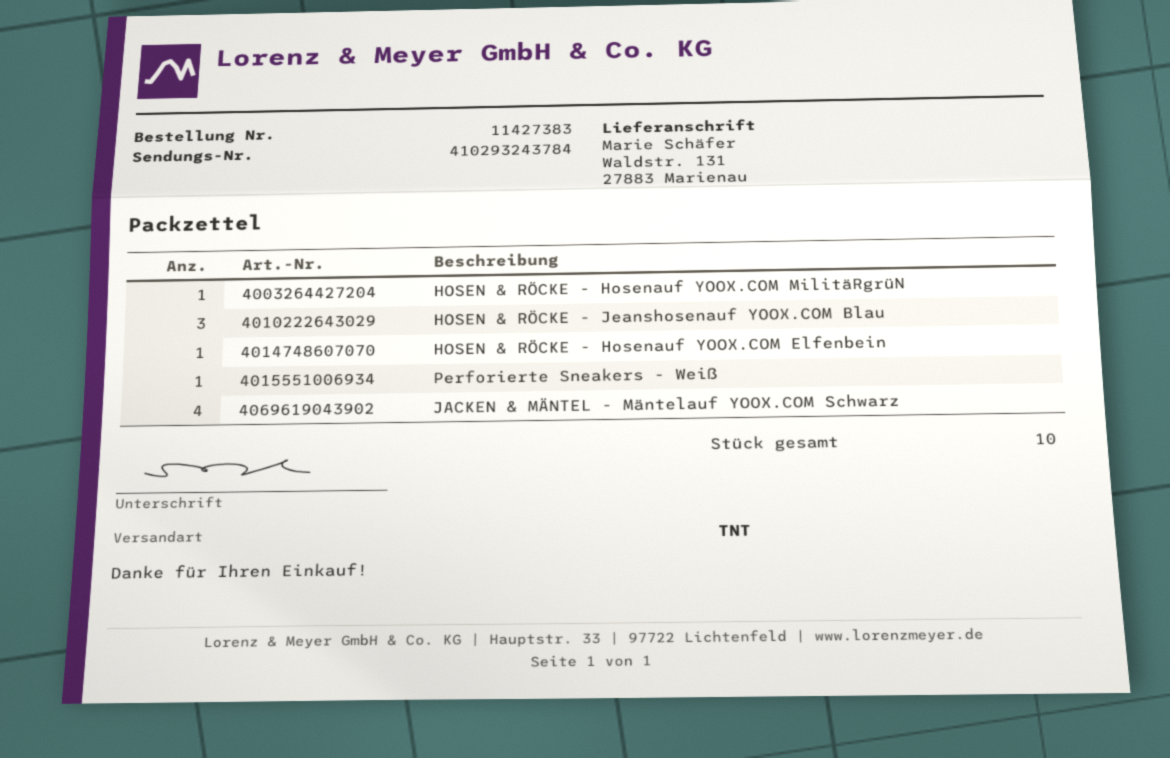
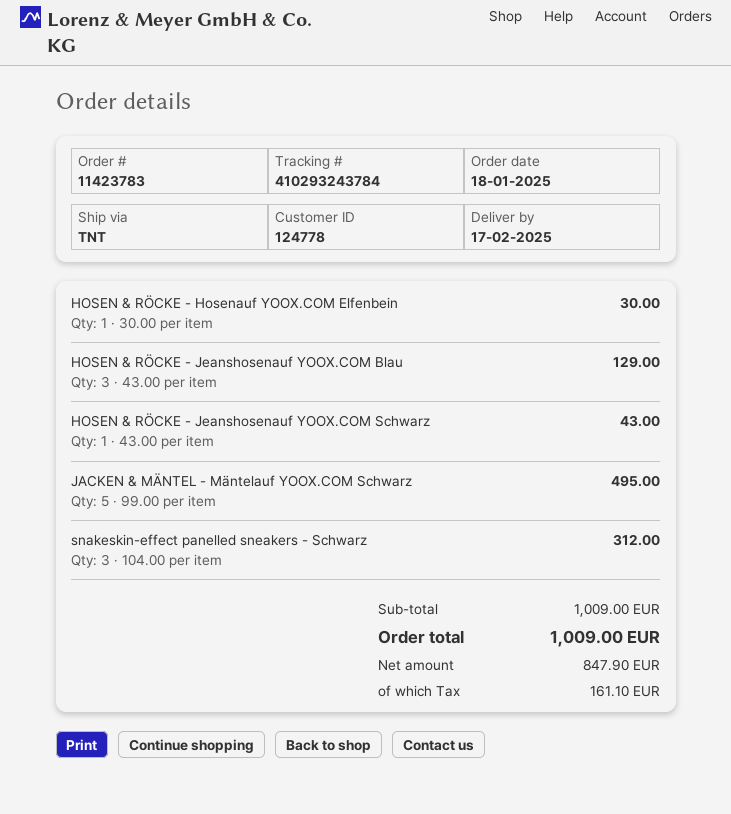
order number: 11427383 -> 11423783
HOSEN & RÖCKE - Hosenauf YOOX.COM MilitäRgrüN: 1 -> none
Perforierte Sneakers - Weiß: 1 -> none
JACKEN & MÄNTEL - Mäntelauf YOOX.COM Schwarz: 4 -> 5
HOSEN & RÖCKE - Jeanshosenauf YOOX.COM Schwarz: none -> 1
snakeskin-effect panelled sneakers - Schwarz: none -> 3

